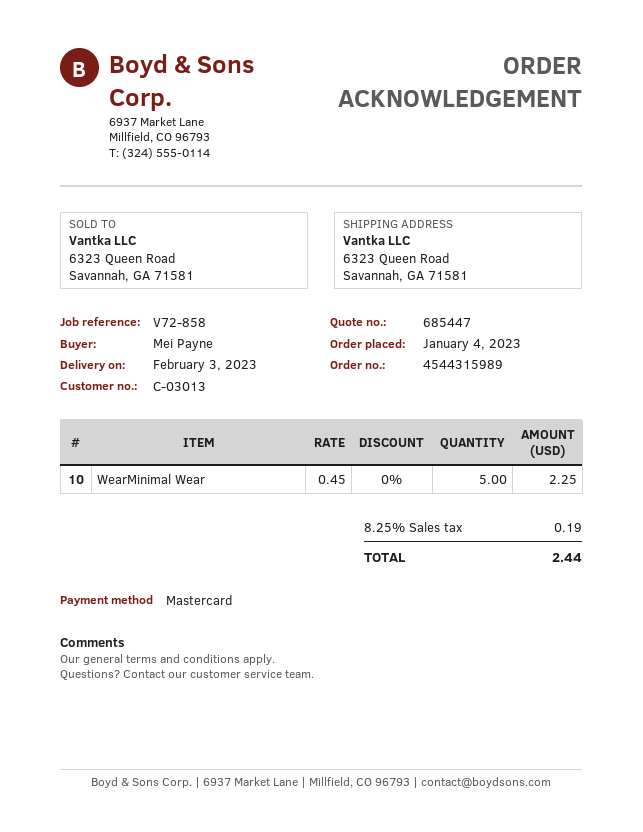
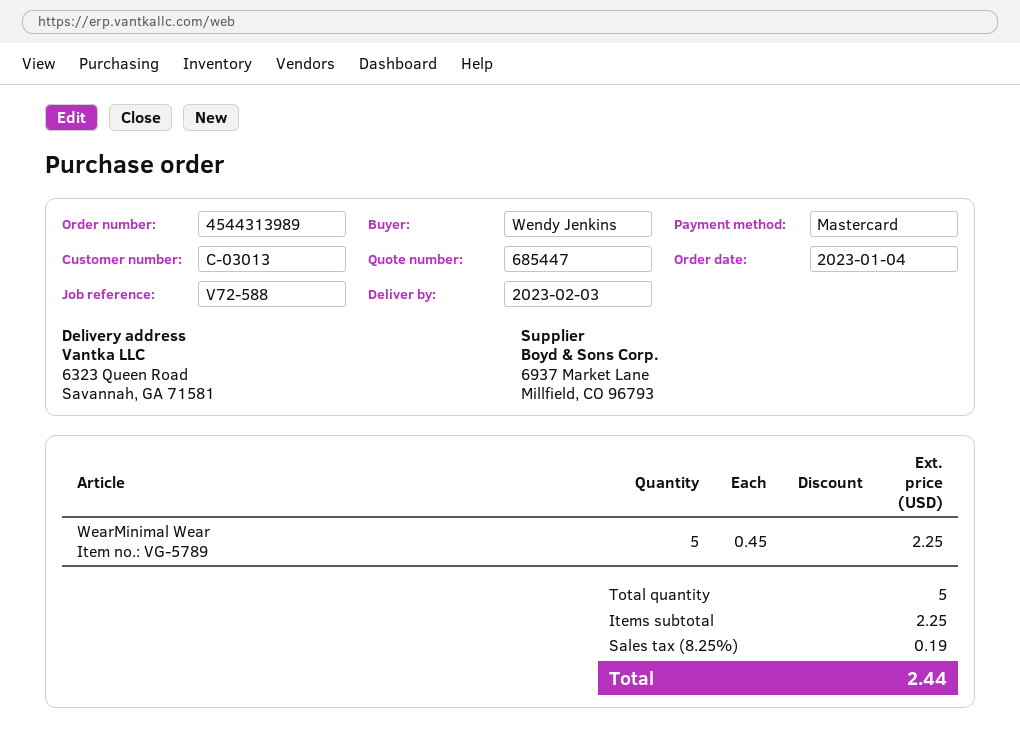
order number: 4544315989 -> 4544313989
reference: V72-858 -> V72-588
ordered by: Mei Payne -> Wendy Jenkins

